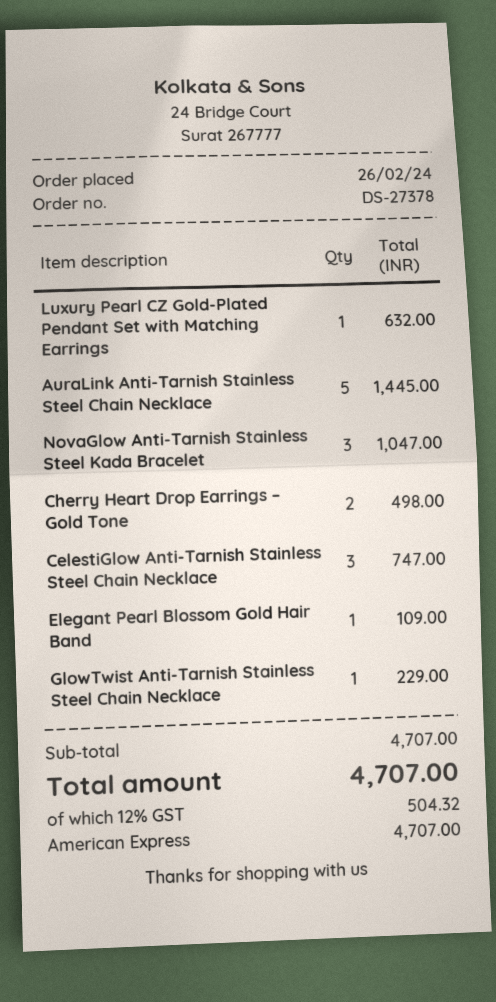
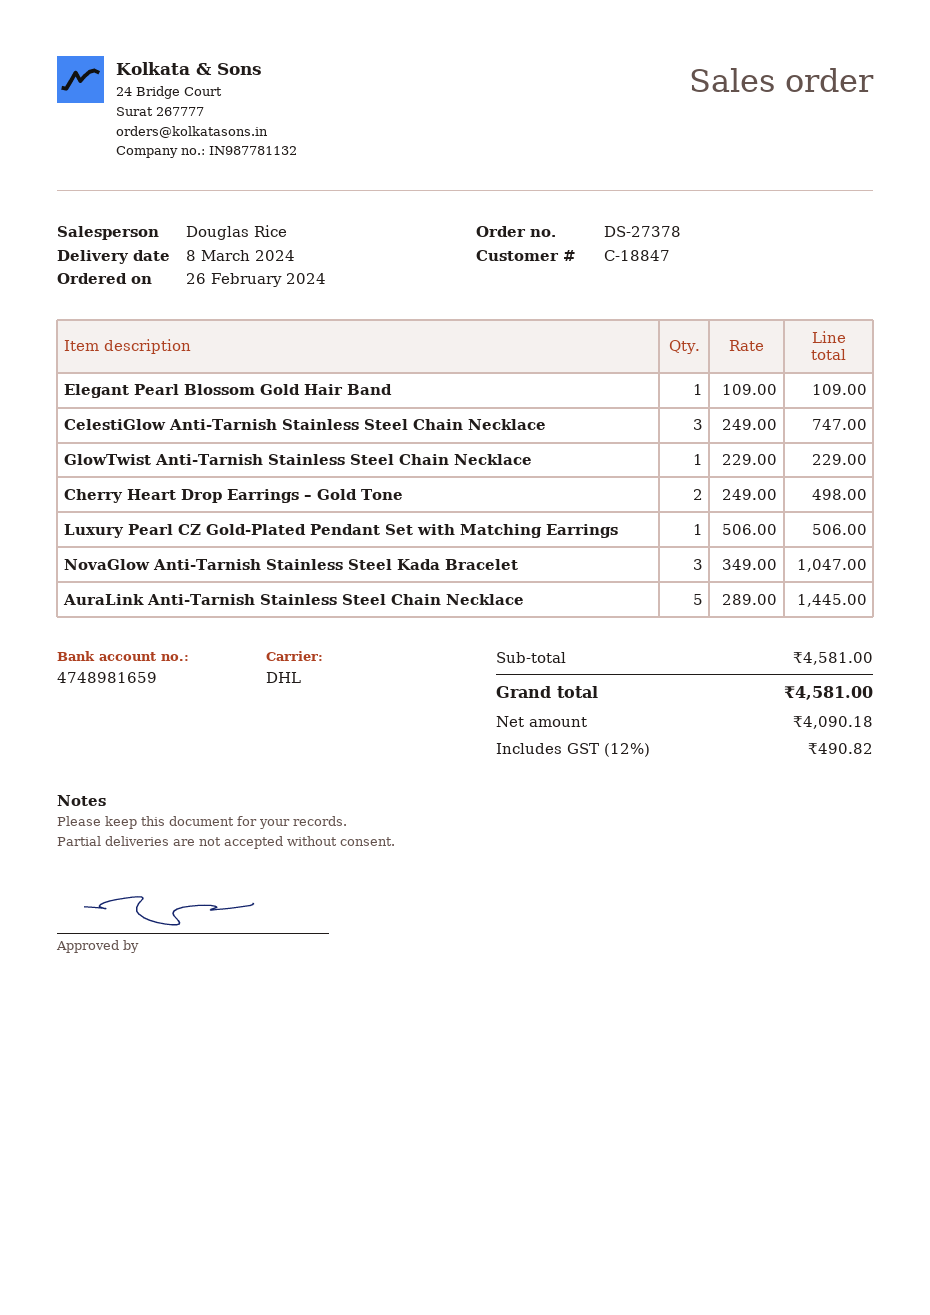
Luxury Pearl CZ Gold-Plated Pendant Set with Matching Earrings: 1 for 632.00 -> 1 for 506.00
subtotal: 4707.00 -> 4581.00
tax: 12% = 504.32 -> 12% = 490.82
total: 4707.00 -> 4581.00

